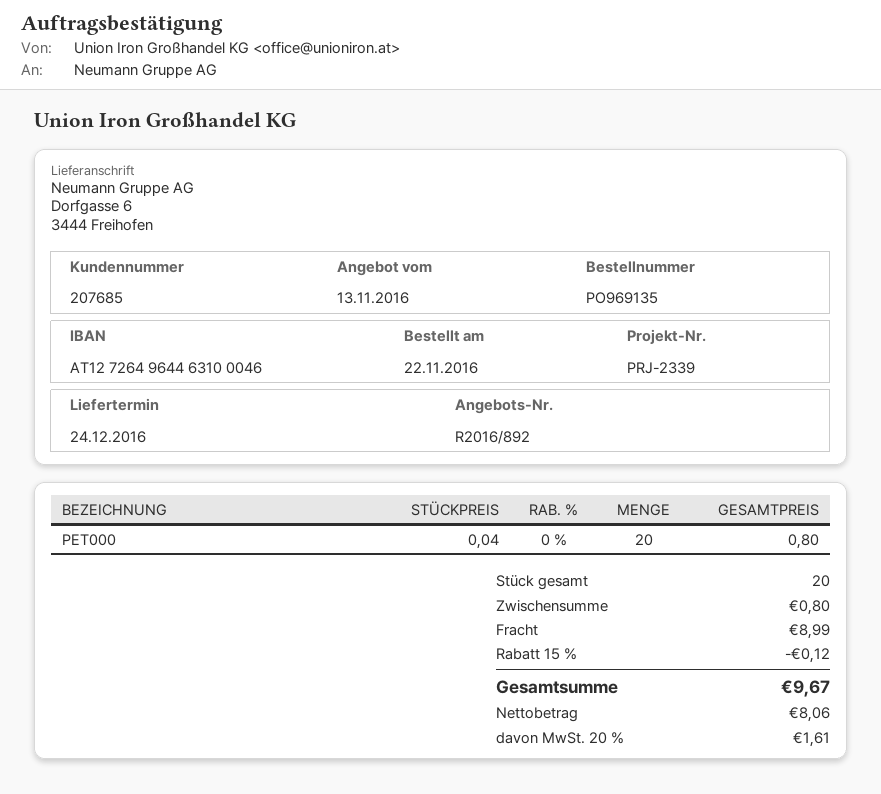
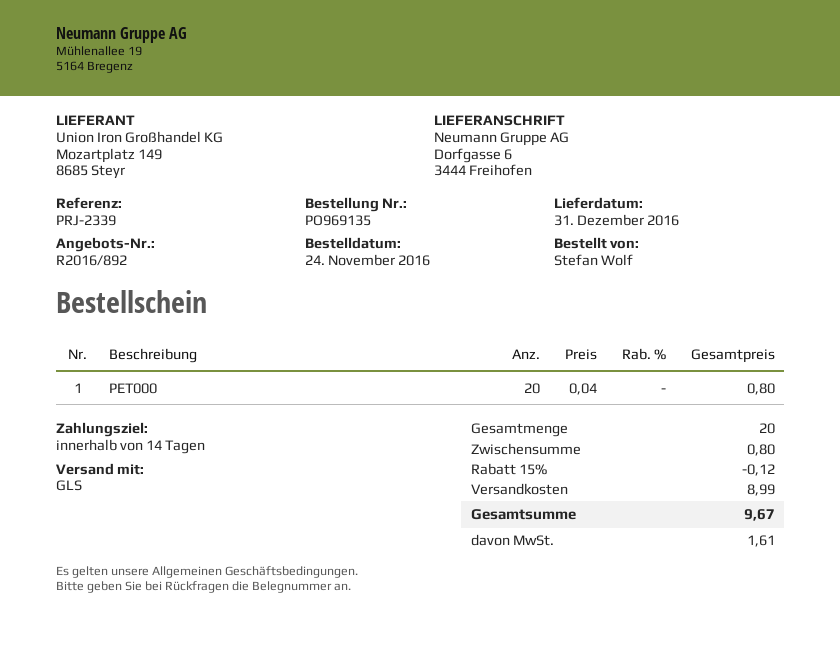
order date: 2016-11-22 -> 2016-11-24
delivery date: 2016-12-24 -> 2016-12-31

